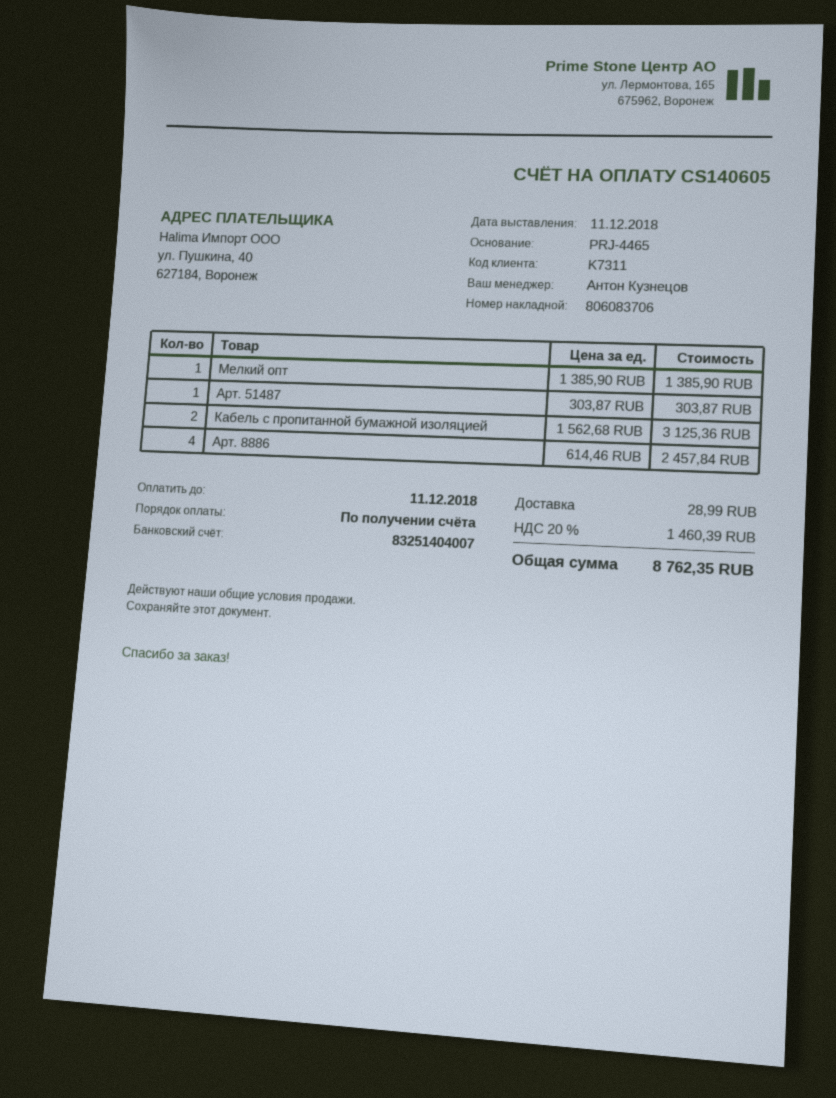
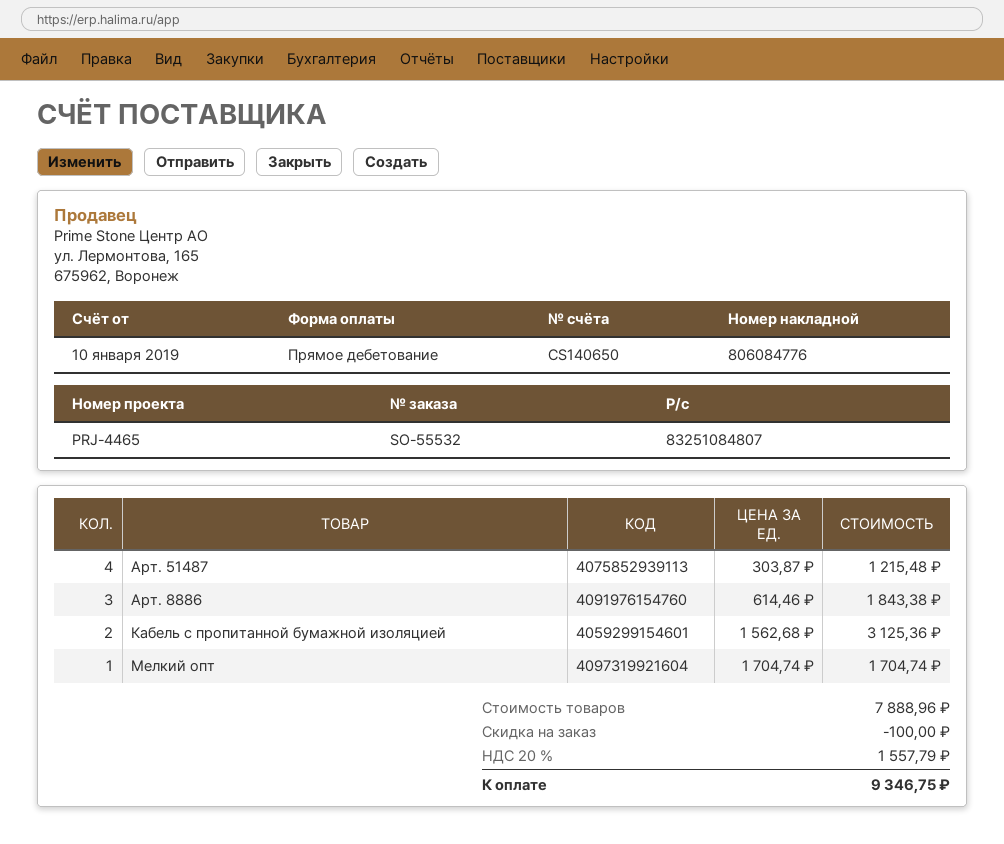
delivery note number: 806083706 -> 806084776
invoice number: CS140605 -> CS140650
invoice date: 2018-12-11 -> 2019-01-10
bank account: 83251404007 -> 83251084807
Мелкий опт: 1 x 1385.90 = 1385.90 -> 1 x 1704.74 = 1704.74
Арт. 51487: 1 x 303.87 = 303.87 -> 4 x 303.87 = 1215.48
Арт. 8886: 4 x 614.46 = 2457.84 -> 3 x 614.46 = 1843.38
discount: none -> 100.00
shipping: 28.99 -> none
tax: 20% = 1460.39 -> 20% = 1557.79
total: 8762.35 -> 9346.75

